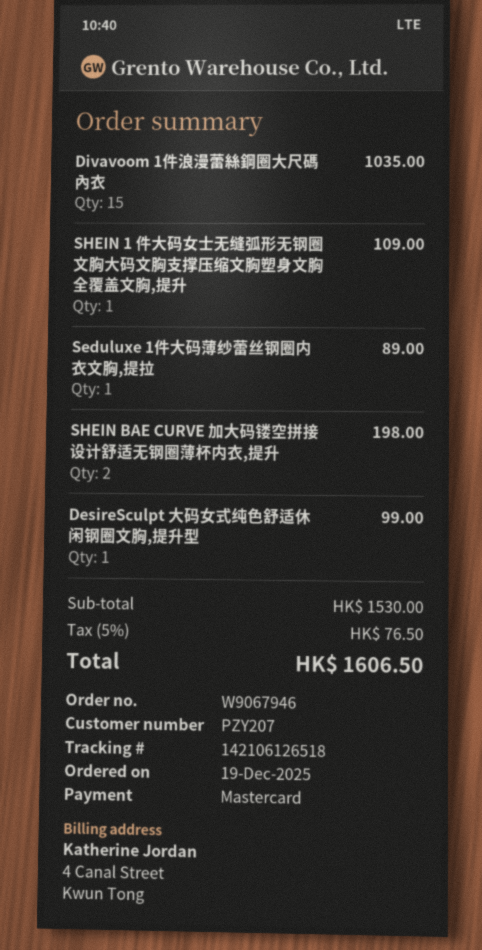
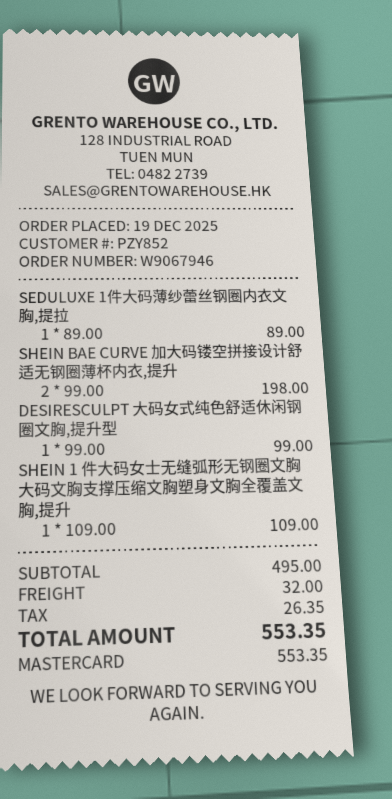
customer number: PZY207 -> PZY852
Divavoom 1件浪漫蕾絲鋼圈大尺碼內衣: 15 for 1035.00 -> none
subtotal: 1530.00 -> 495.00
shipping: none -> 32.00
tax: 76.50 -> 26.35
total: 1606.50 -> 553.35

